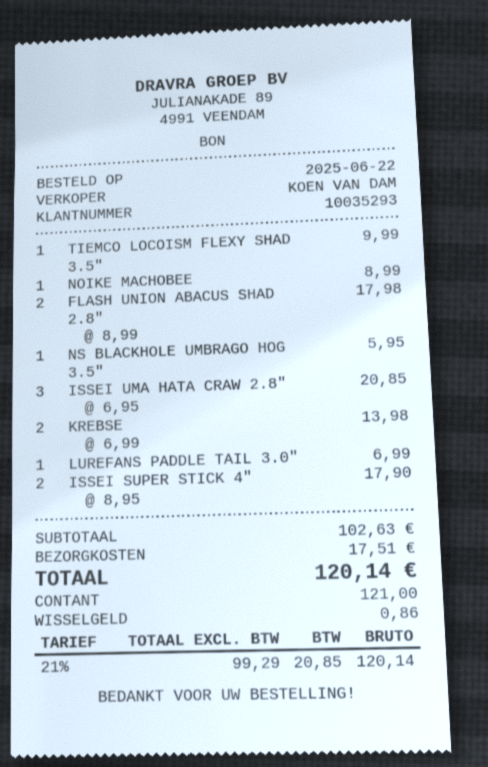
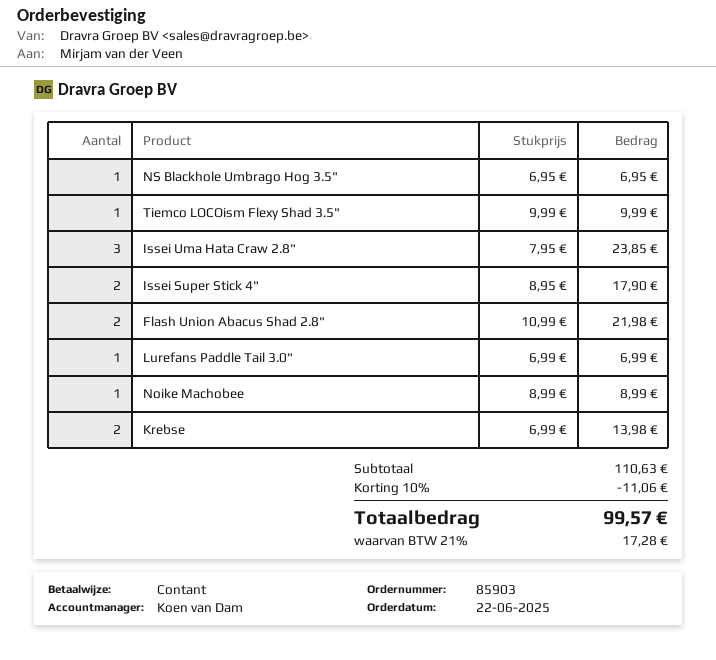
FLASH UNION ABACUS SHAD 2.8": 2 x 8.99 = 17.98 -> 2 x 10.99 = 21.98
NS BLACKHOLE UMBRAGO HOG 3.5": 1 x 5.95 = 5.95 -> 1 x 6.95 = 6.95
ISSEI UMA HATA CRAW 2.8": 3 x 6.95 = 20.85 -> 3 x 7.95 = 23.85
subtotal: 102.63 -> 110.63
discount: none -> 10% = 11.06
shipping: 17.51 -> none
tax: 21% = 20.85 -> 21% = 17.28
total: 120.14 -> 99.57

